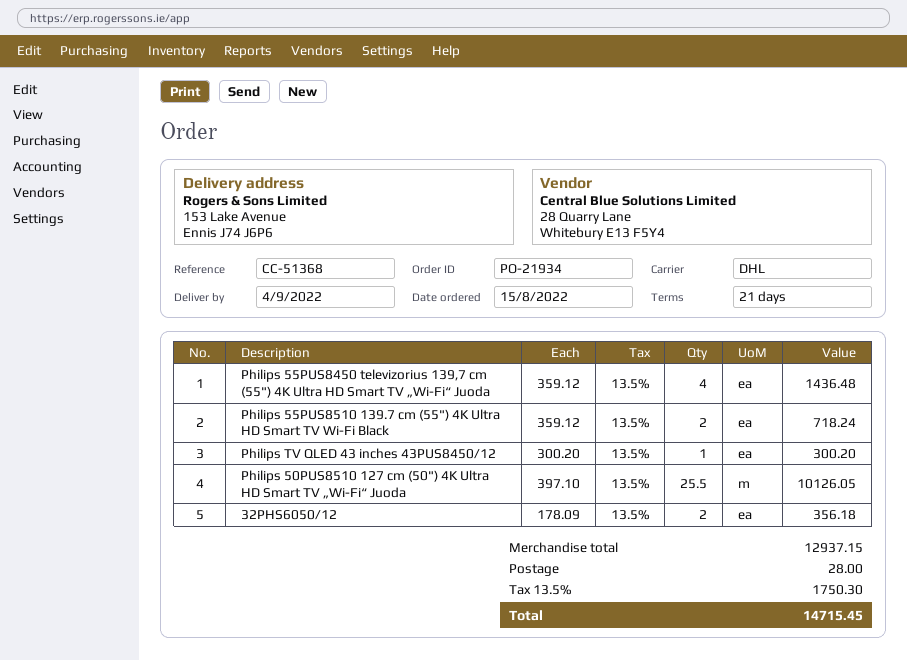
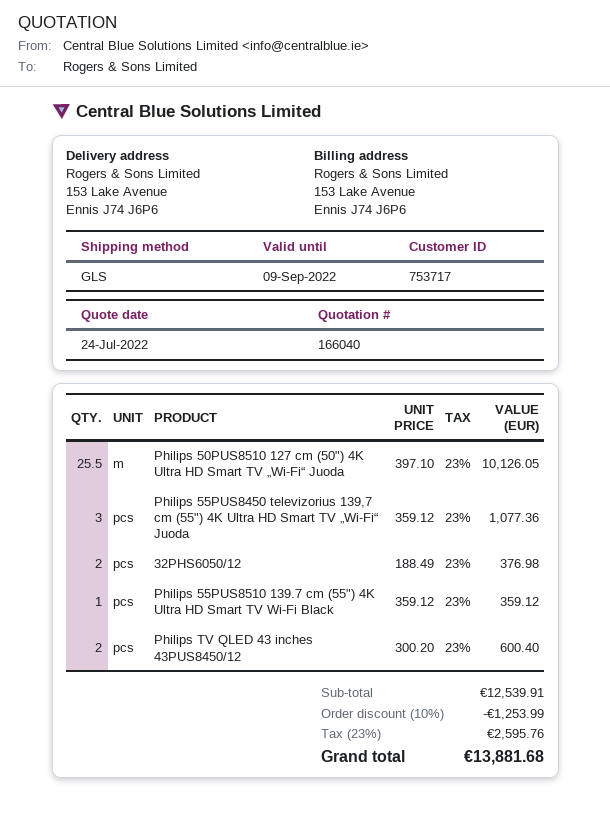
shipping method: DHL -> GLS
Philips 55PUS8450 televizorius 139,7 cm (55") 4K Ultra HD Smart TV „Wi-Fi“ Juoda: 4 x 359.12 = 1436.48 -> 3 x 359.12 = 1077.36
Philips 55PUS8510 139.7 cm (55") 4K Ultra HD Smart TV Wi-Fi Black: 2 x 359.12 = 718.24 -> 1 x 359.12 = 359.12
Philips TV QLED 43 inches 43PUS8450/12: 1 x 300.20 = 300.20 -> 2 x 300.20 = 600.40
32PHS6050/12: 2 x 178.09 = 356.18 -> 2 x 188.49 = 376.98
subtotal: 12937.15 -> 12539.91
discount: none -> 10% = 1253.99
shipping: 28.00 -> none
tax: 13.5% = 1750.30 -> 23% = 2595.76
total: 14715.45 -> 13881.68

